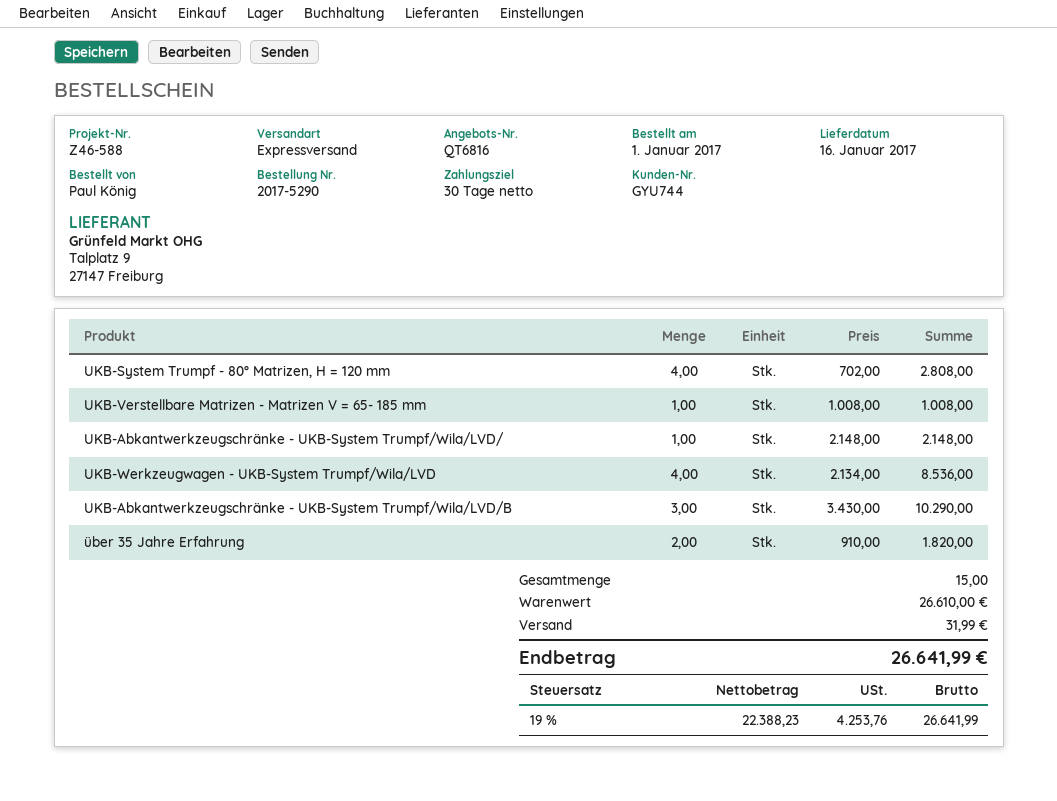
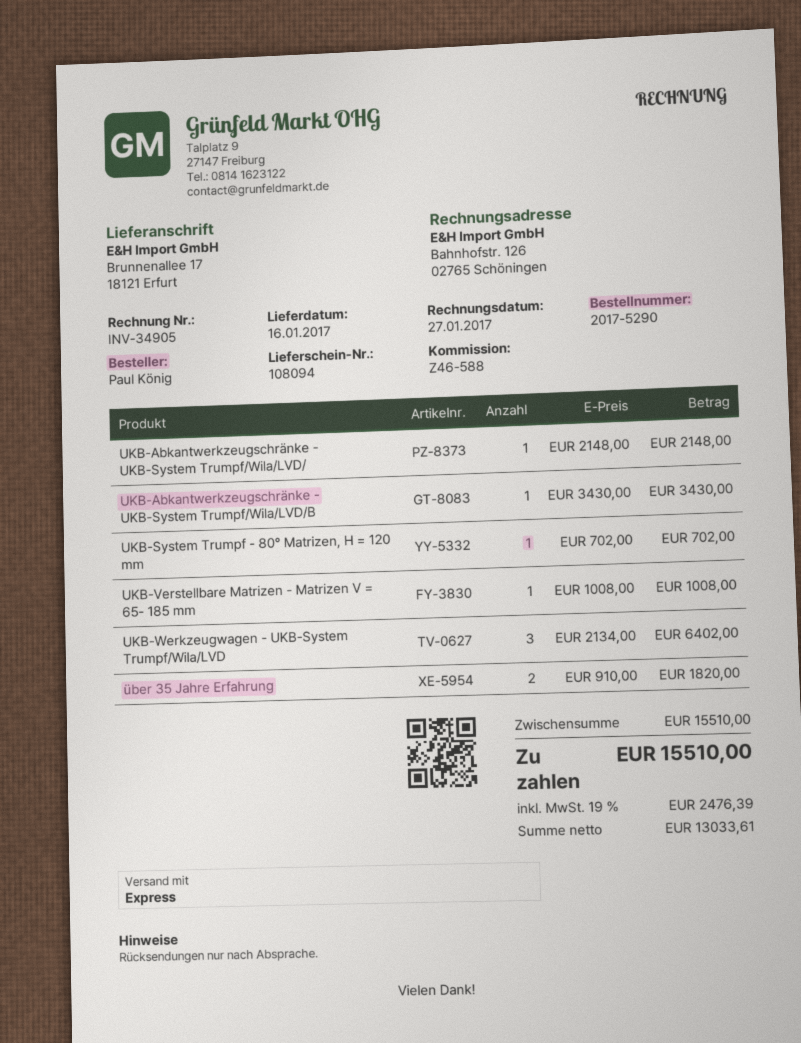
UKB-System Trumpf - 80° Matrizen, H = 120 mm: 4 x 702.00 = 2808.00 -> 1 x 702.00 = 702.00
UKB-Werkzeugwagen - UKB-System Trumpf/Wila/LVD: 4 x 2134.00 = 8536.00 -> 3 x 2134.00 = 6402.00
UKB-Abkantwerkzeugschränke - UKB-System Trumpf/Wila/LVD/B: 3 x 3430.00 = 10290.00 -> 1 x 3430.00 = 3430.00
subtotal: 26610.00 -> 15510.00
shipping: 31.99 -> none
net: 22388.23 -> 13033.61
tax: 19% = 4253.76 -> 19% = 2476.39
total: 26641.99 -> 15510.00

